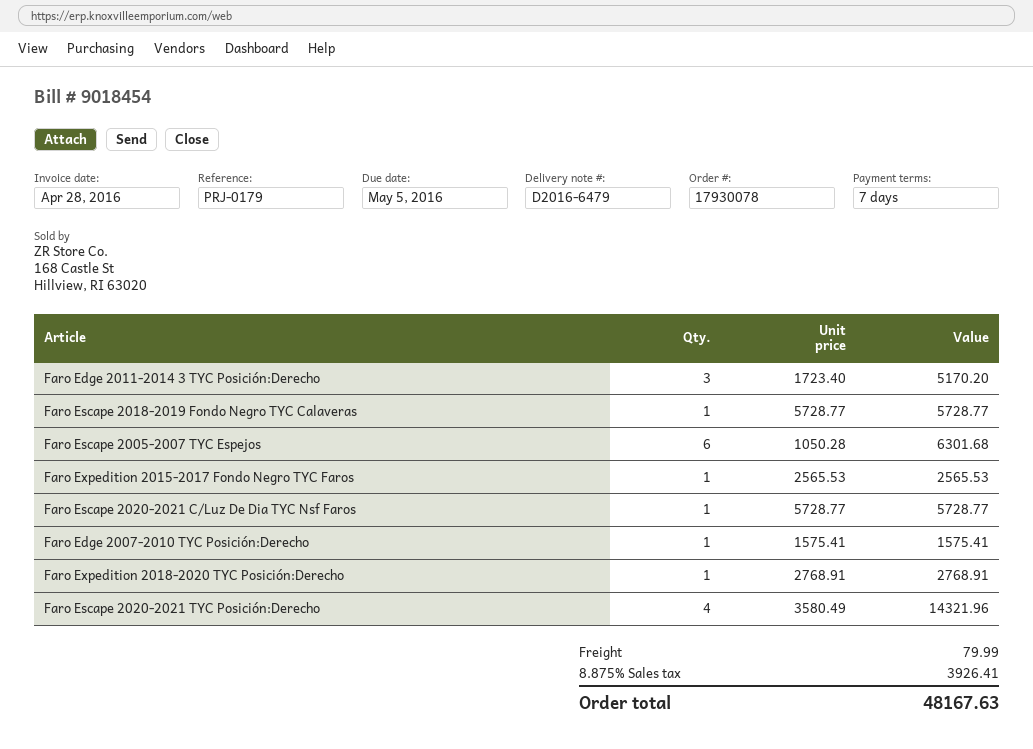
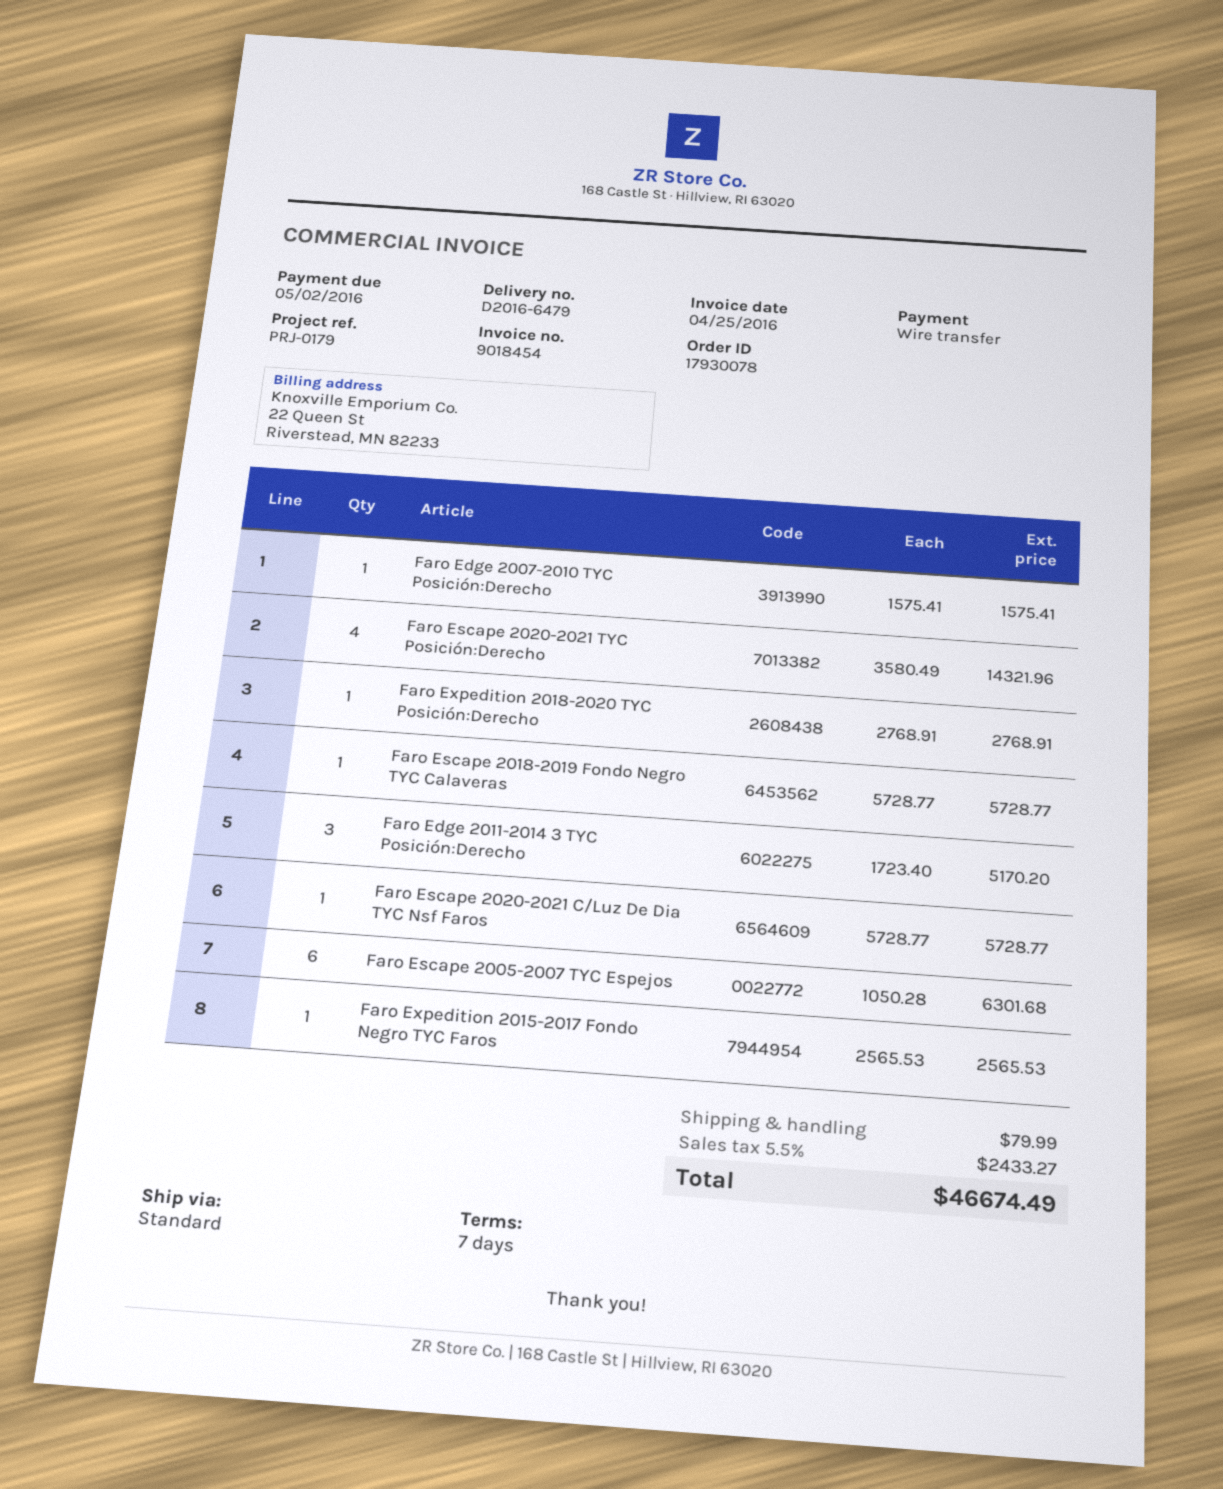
invoice date: 2016-04-28 -> 2016-04-25
due date: 2016-05-05 -> 2016-05-02
tax: 8.875% = 3926.41 -> 5.5% = 2433.27
total: 48167.63 -> 46674.49

